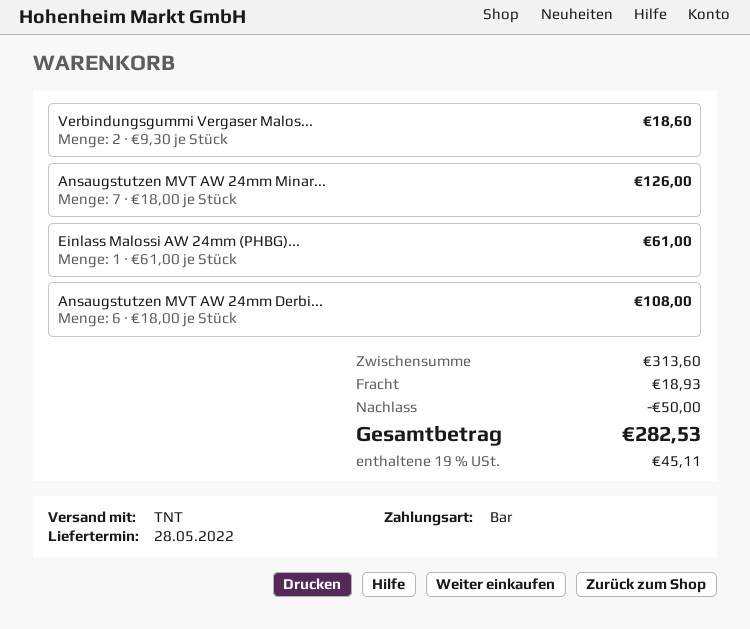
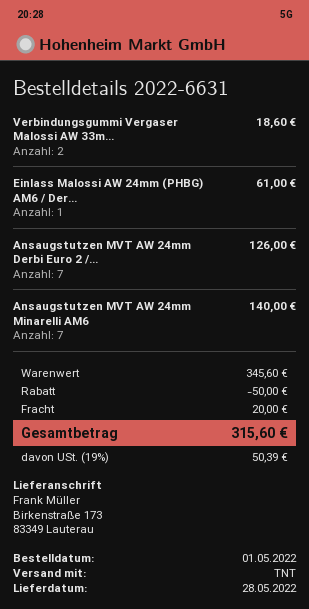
Ansaugstutzen MVT AW 24mm Minar...: 7 for 126.00 -> 7 for 140.00
Ansaugstutzen MVT AW 24mm Derbi...: 6 for 108.00 -> 7 for 126.00
subtotal: 313.60 -> 345.60
shipping: 18.93 -> 20.00
tax: 19% = 45.11 -> 19% = 50.39
total: 282.53 -> 315.60

